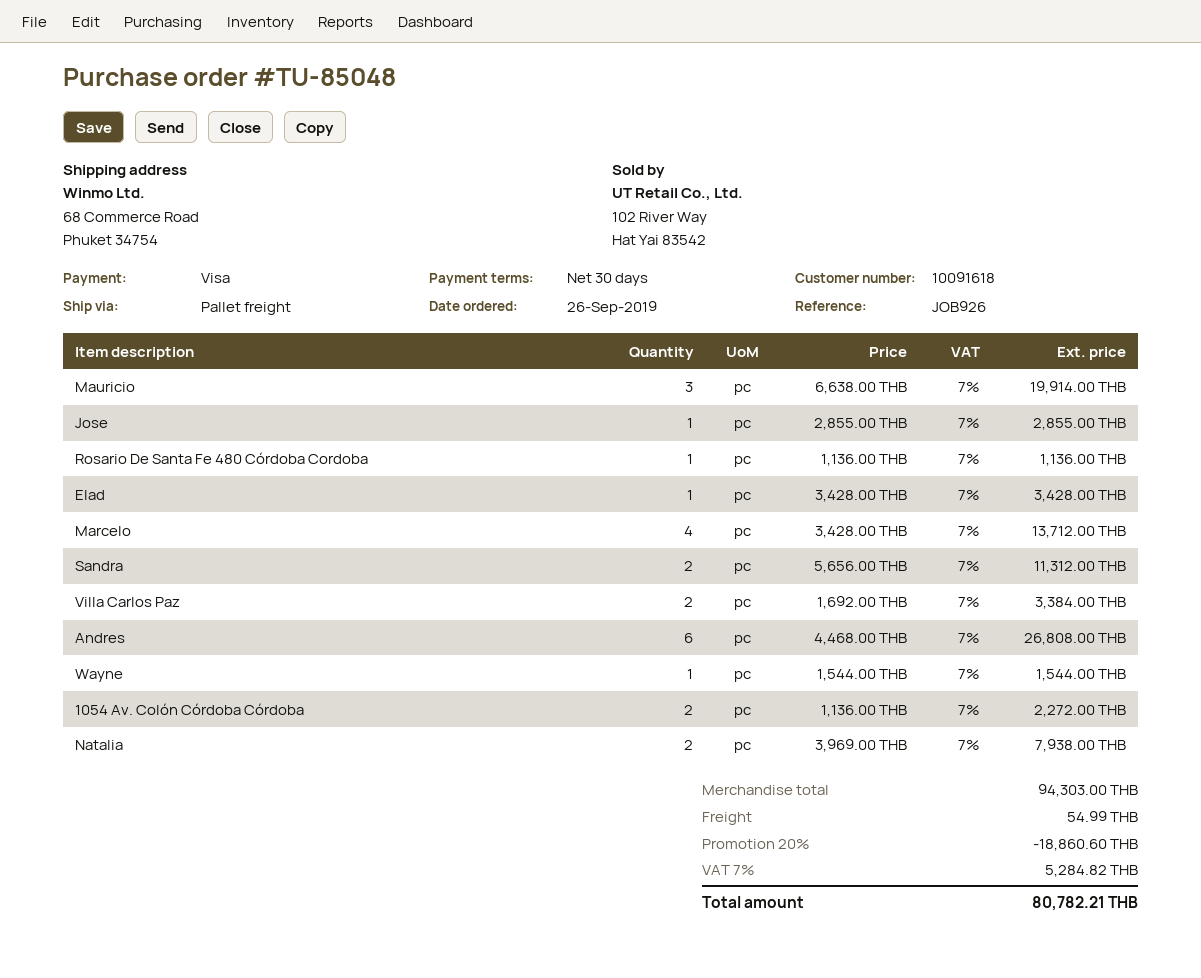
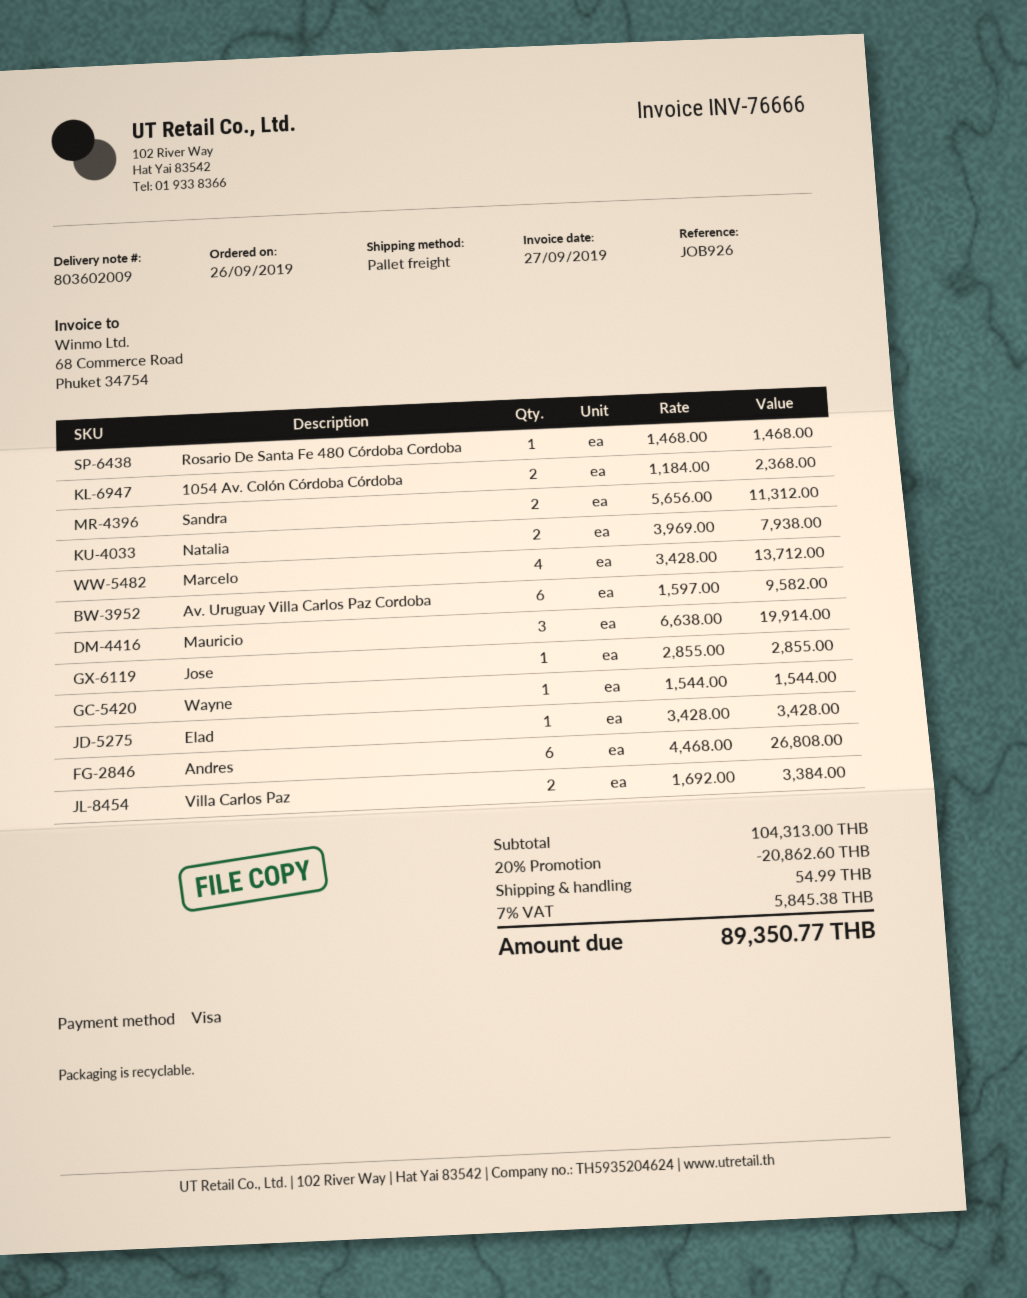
Rosario De Santa Fe 480 Córdoba Cordoba: 1 x 1136.00 = 1136.00 -> 1 x 1468.00 = 1468.00
1054 Av. Colón Córdoba Córdoba: 2 x 1136.00 = 2272.00 -> 2 x 1184.00 = 2368.00
Av. Uruguay Villa Carlos Paz Cordoba: none -> 6 x 1597.00 = 9582.00
subtotal: 94303.00 -> 104313.00
discount: 20% = 18860.60 -> 20% = 20862.60
tax: 7% = 5284.82 -> 7% = 5845.38
total: 80782.21 -> 89350.77

